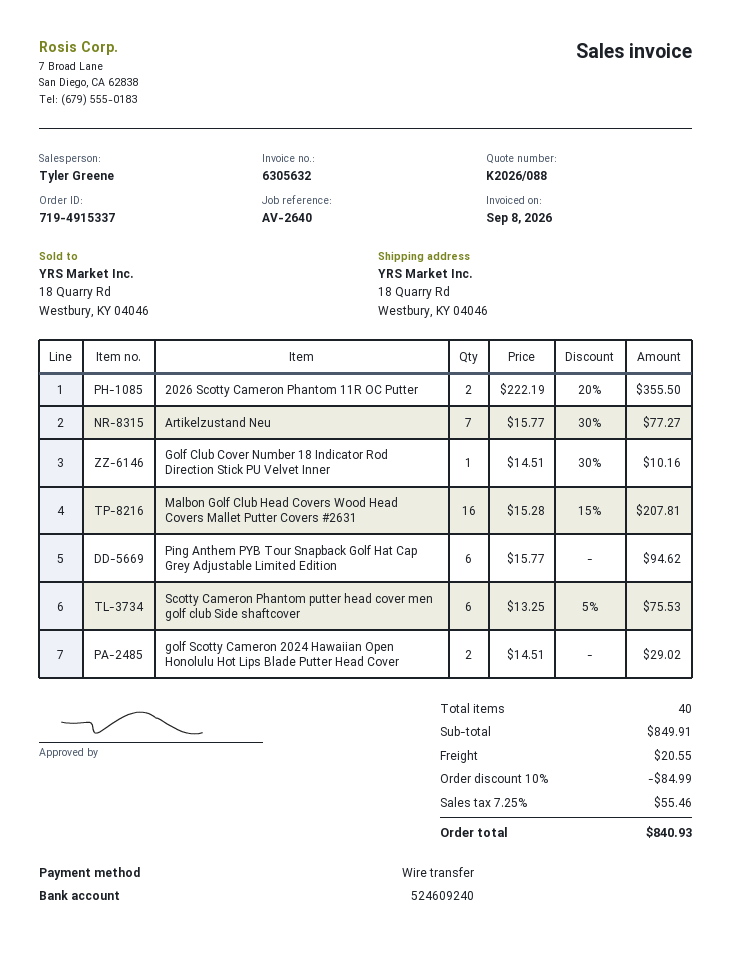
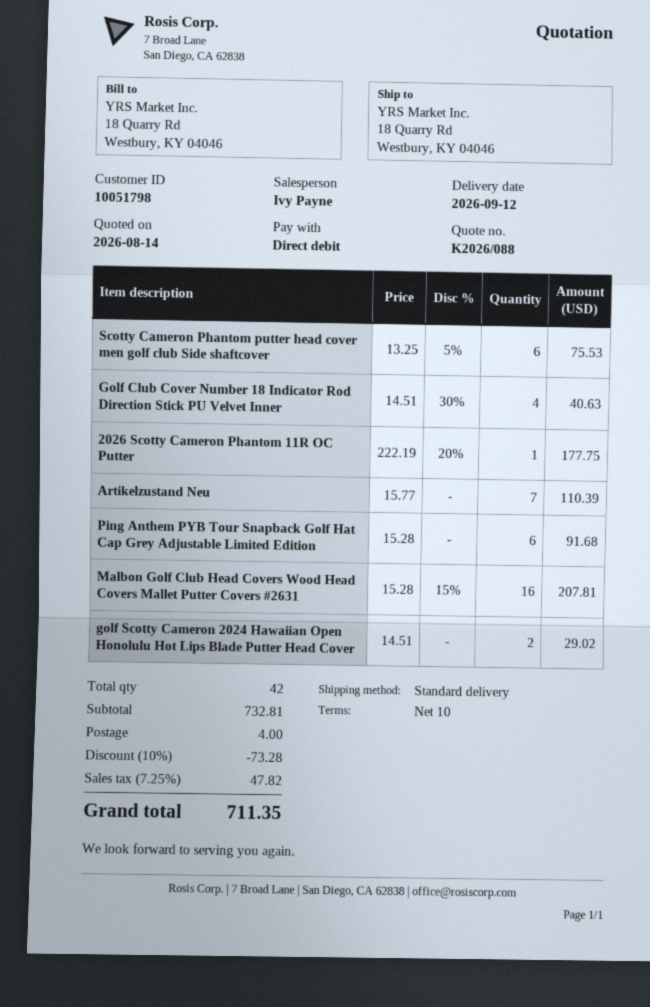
sales rep: Tyler Greene -> Ivy Payne
payment method: bank transfer -> direct debit
2026 Scotty Cameron Phantom 11R OC Putter: 2 x 222.19 - 20% = 355.50 -> 1 x 222.19 - 20% = 177.75
Artikelzustand Neu: 7 x 15.77 - 30% = 77.27 -> 7 x 15.77 = 110.39
Golf Club Cover Number 18 Indicator Rod Direction Stick PU Velvet Inner: 1 x 14.51 - 30% = 10.16 -> 4 x 14.51 - 30% = 40.63
Ping Anthem PYB Tour Snapback Golf Hat Cap Grey Adjustable Limited Edition: 6 x 15.77 = 94.62 -> 6 x 15.28 = 91.68
total quantity: 40 -> 42
subtotal: 849.91 -> 732.81
discount: 10% = 84.99 -> 10% = 73.28
shipping: 20.55 -> 4.00
tax: 7.25% = 55.46 -> 7.25% = 47.82
total: 840.93 -> 711.35

